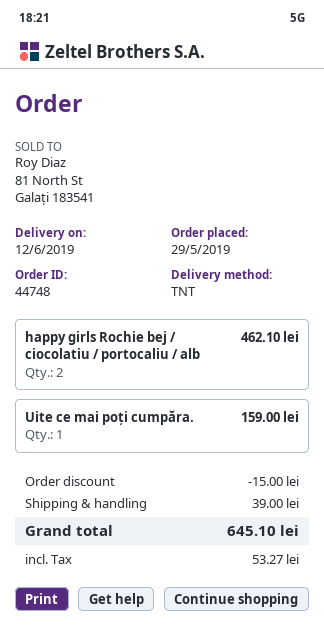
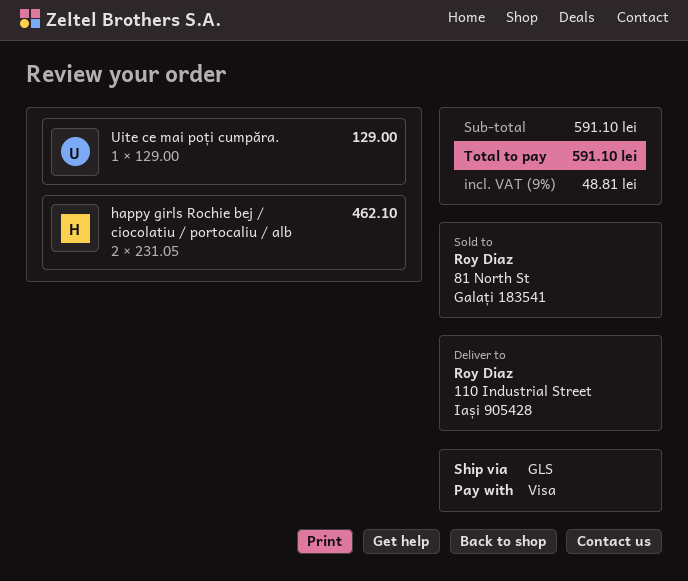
shipping method: TNT -> GLS
Uite ce mai poți cumpăra.: 1 for 159.00 -> 1 for 129.00
discount: 15.00 -> none
shipping: 39.00 -> none
tax: 53.27 -> 48.81
total: 645.10 -> 591.10

